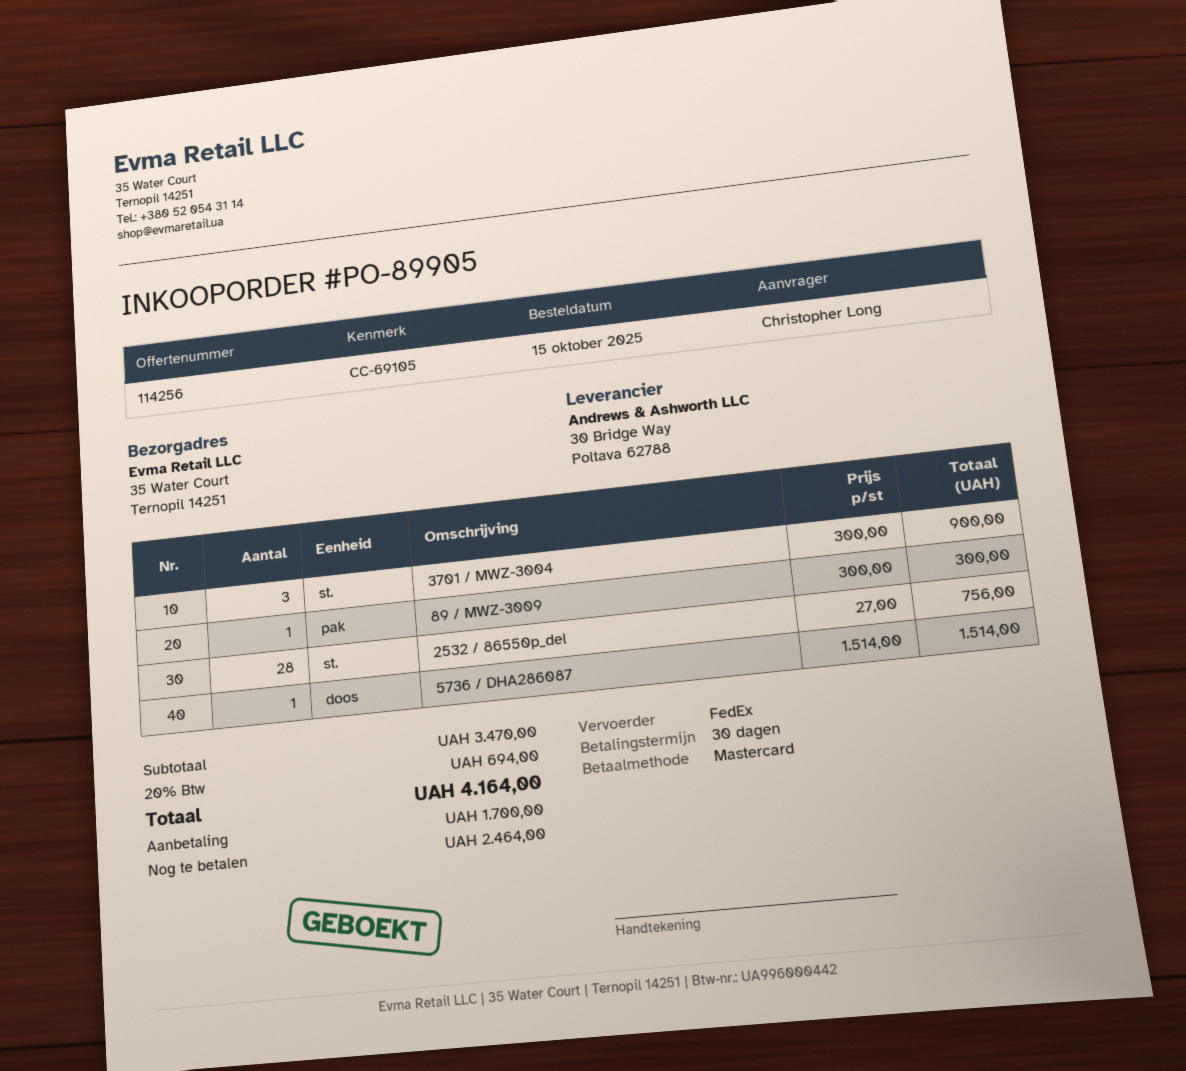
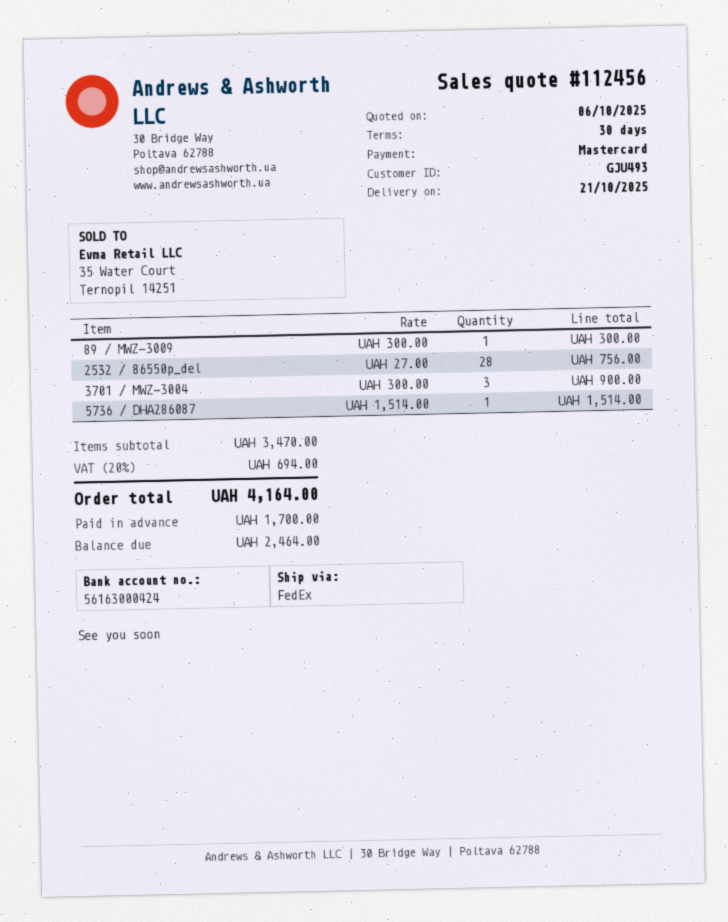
quote number: 114256 -> 112456

